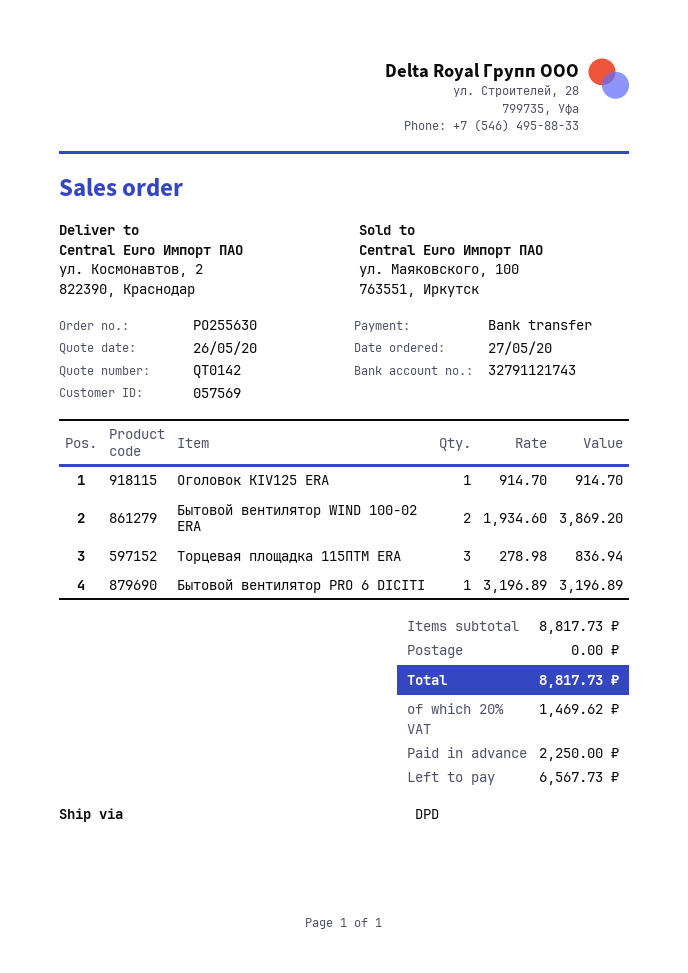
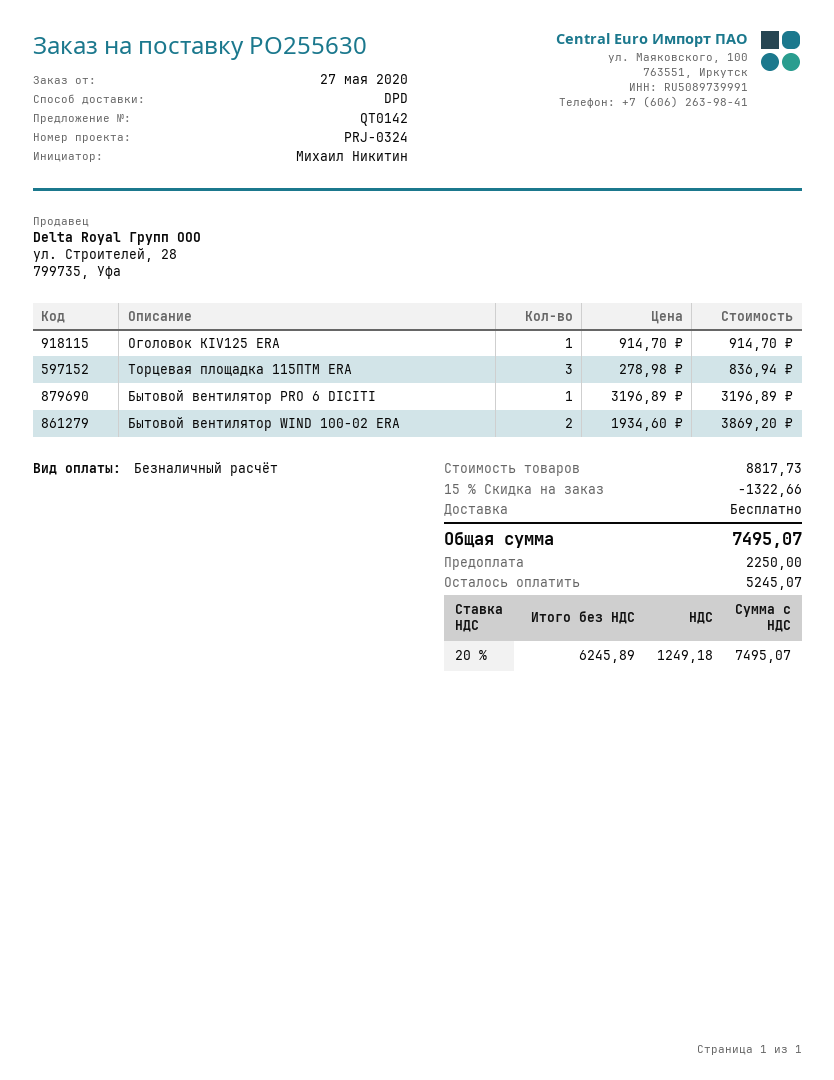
discount: none -> 15% = 1322.66
tax: 20% = 1469.62 -> 20% = 1249.18
total: 8817.73 -> 7495.07
balance: 6567.73 -> 5245.07

